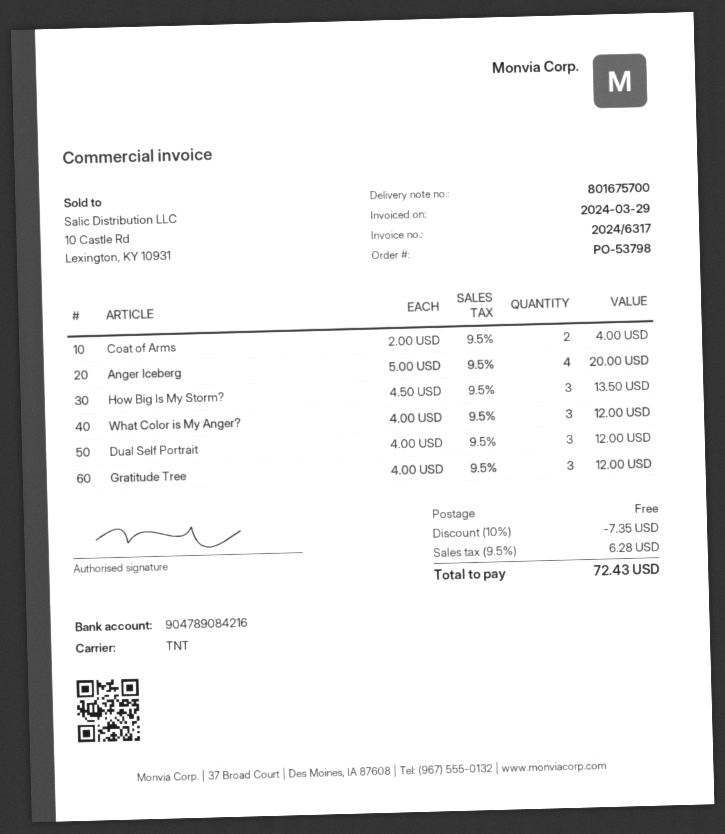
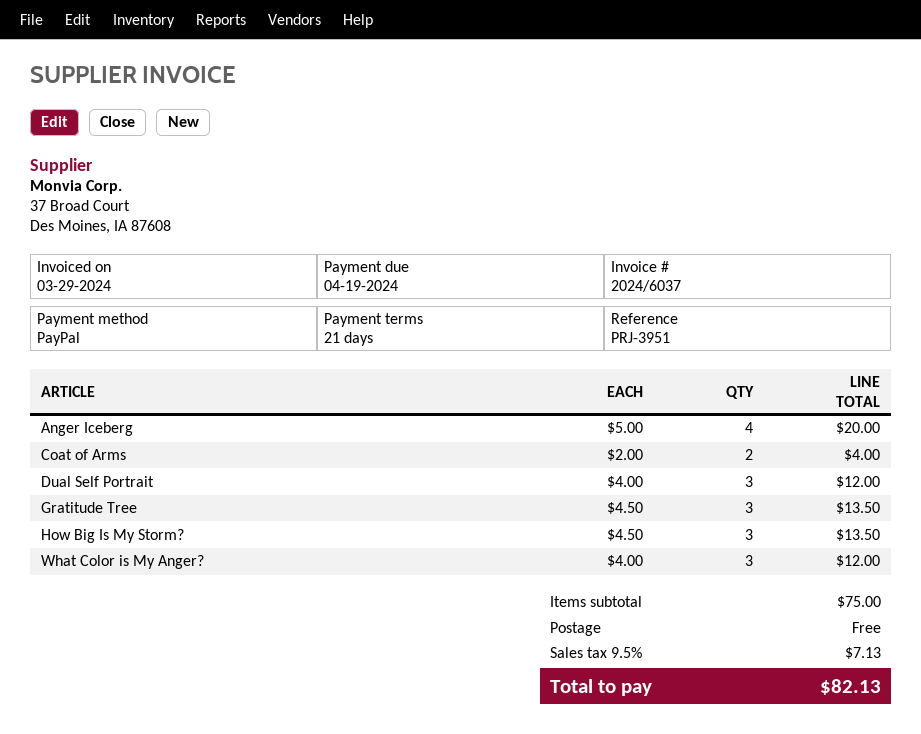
invoice number: 2024/6317 -> 2024/6037
Gratitude Tree: 3 x 4.00 = 12.00 -> 3 x 4.50 = 13.50
discount: 10% = 7.35 -> none
tax: 9.5% = 6.28 -> 9.5% = 7.13
total: 72.43 -> 82.13

